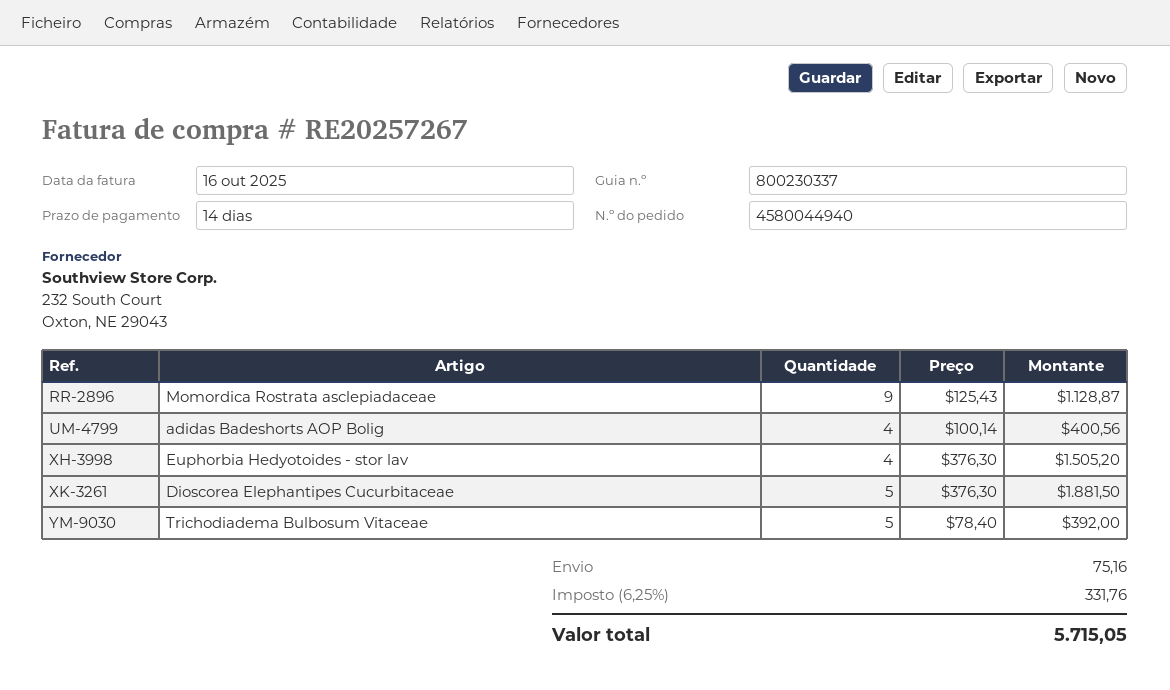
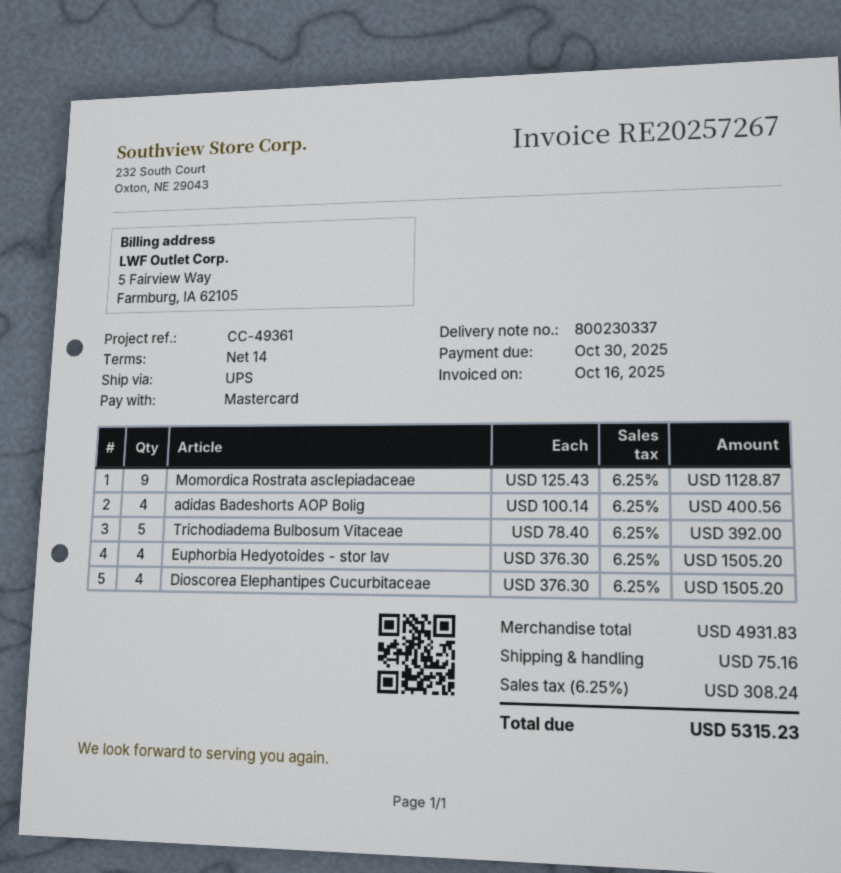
Dioscorea Elephantipes Cucurbitaceae: 5 x 376.30 = 1881.50 -> 4 x 376.30 = 1505.20
tax: 6.25% = 331.76 -> 6.25% = 308.24
total: 5715.05 -> 5315.23

